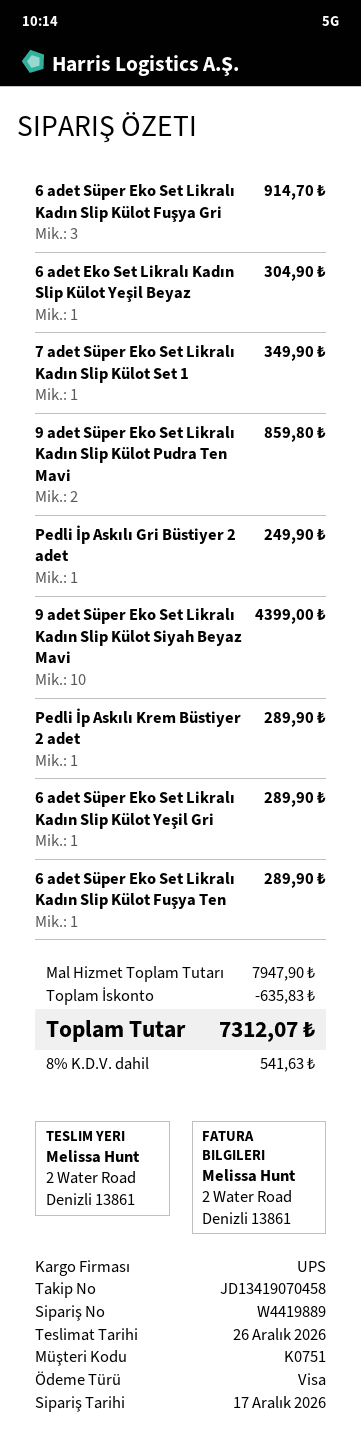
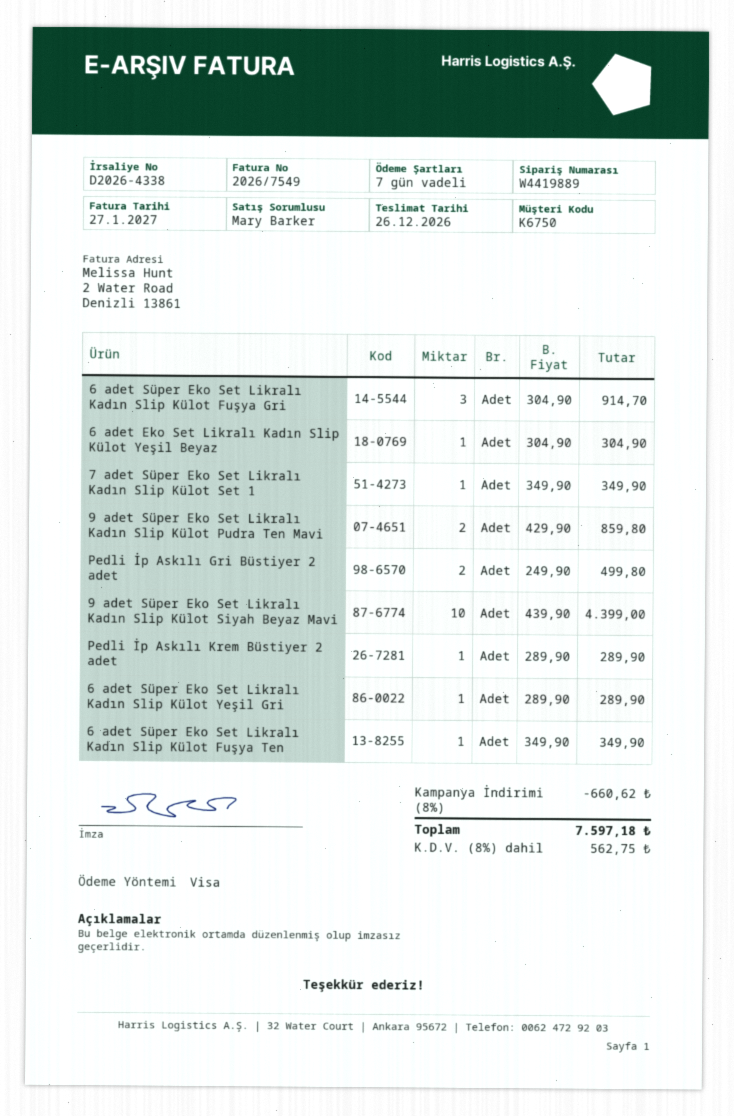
customer number: K0751 -> K6750
Pedli İp Askılı Gri Büstiyer 2 adet: 1 for 249.90 -> 2 for 499.80
6 adet Süper Eko Set Likralı Kadın Slip Külot Fuşya Ten: 1 for 289.90 -> 1 for 349.90
discount: 635.83 -> 660.62
tax: 8% = 541.63 -> 8% = 562.75
total: 7312.07 -> 7597.18

